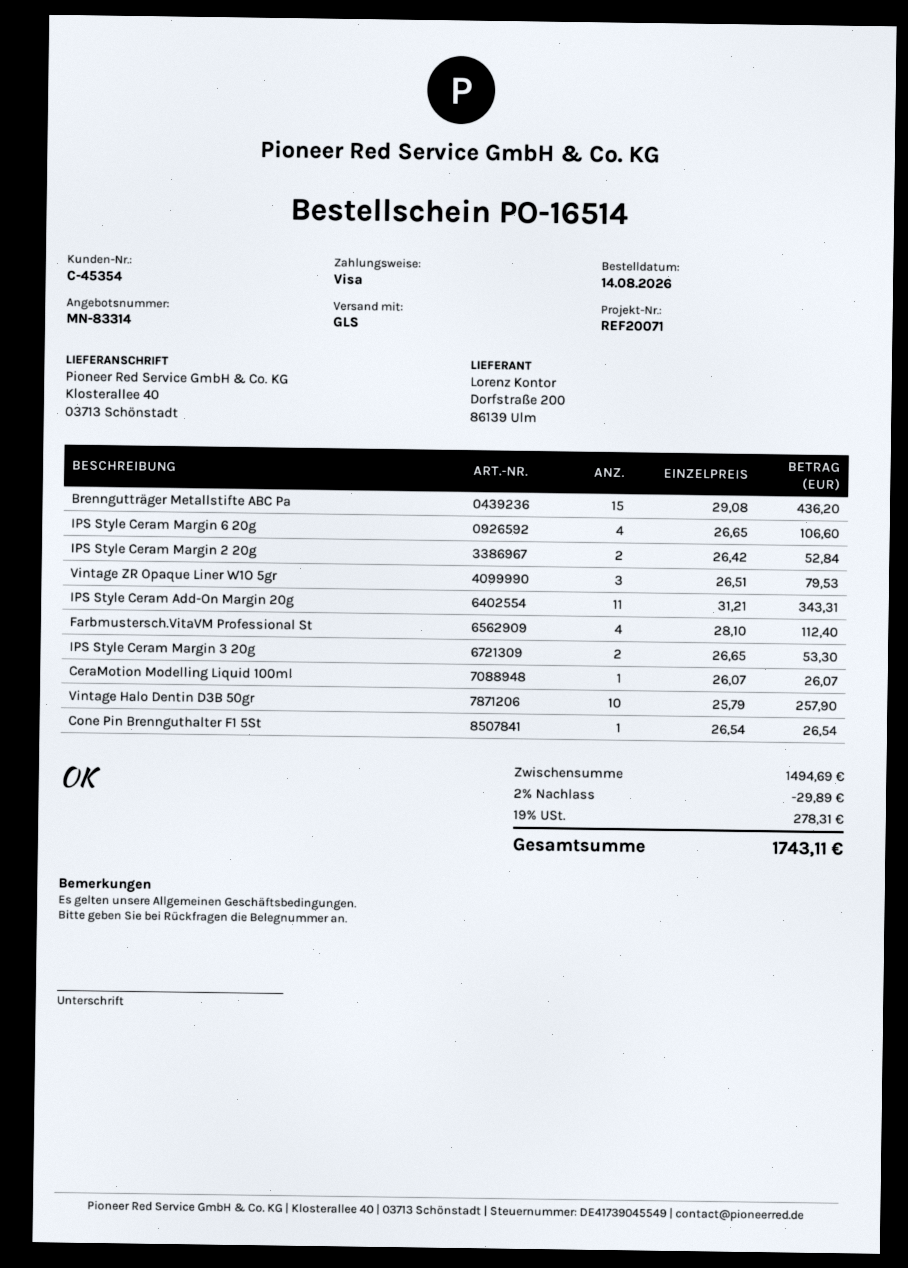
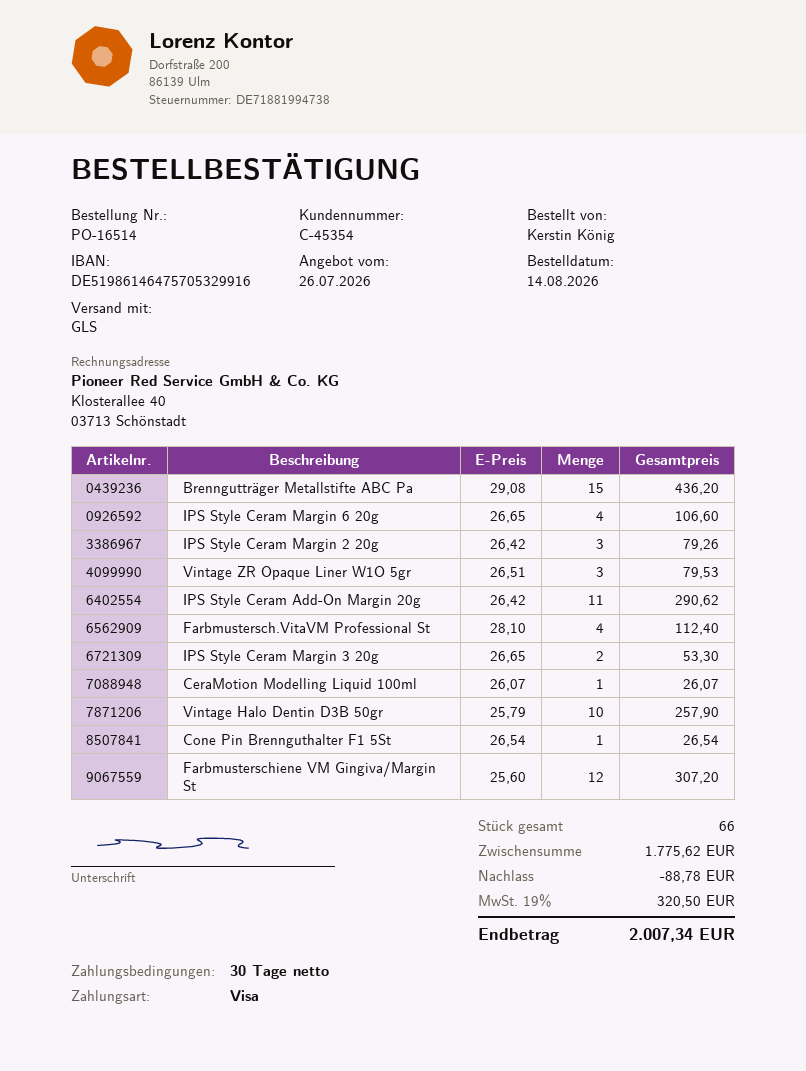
IPS Style Ceram Margin 2 20g: 2 x 26.42 = 52.84 -> 3 x 26.42 = 79.26
IPS Style Ceram Add-On Margin 20g: 11 x 31.21 = 343.31 -> 11 x 26.42 = 290.62
Farbmusterschiene VM Gingiva/Margin St: none -> 12 x 25.60 = 307.20
subtotal: 1494.69 -> 1775.62
discount: 29.89 -> 88.78
tax: 19% = 278.31 -> 19% = 320.50
total: 1743.11 -> 2007.34

